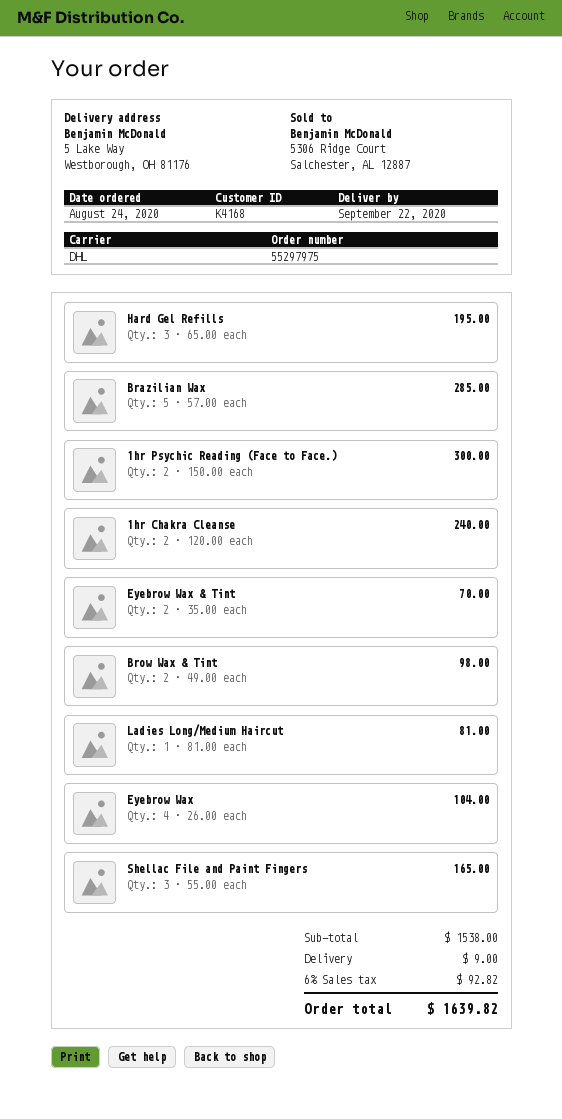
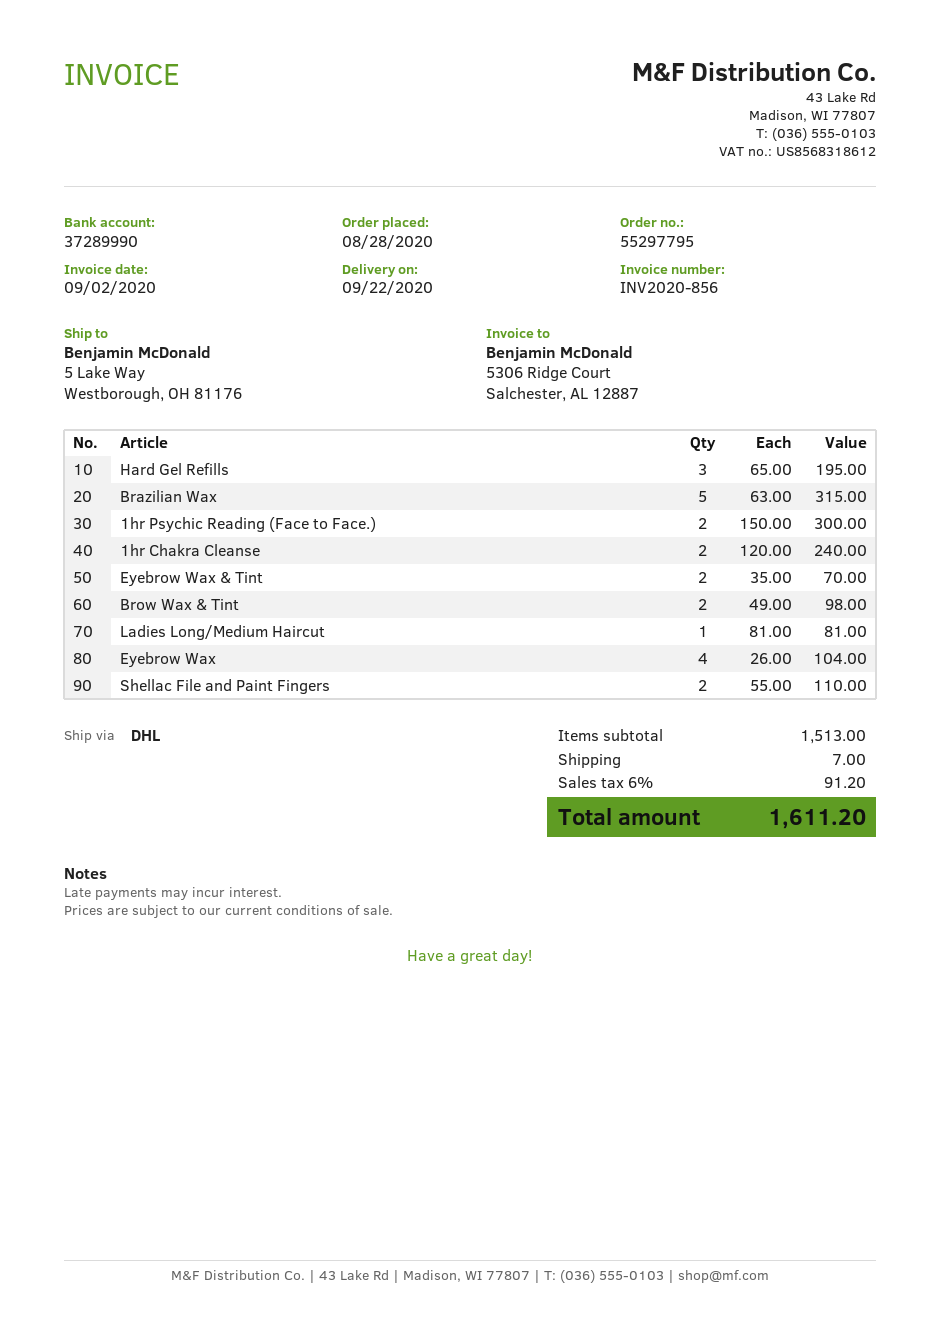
order number: 55297975 -> 55297795
order date: 2020-08-24 -> 2020-08-28
Brazilian Wax: 5 x 57.00 = 285.00 -> 5 x 63.00 = 315.00
Shellac File and Paint Fingers: 3 x 55.00 = 165.00 -> 2 x 55.00 = 110.00
subtotal: 1538.00 -> 1513.00
shipping: 9.00 -> 7.00
tax: 6% = 92.82 -> 6% = 91.20
total: 1639.82 -> 1611.20

